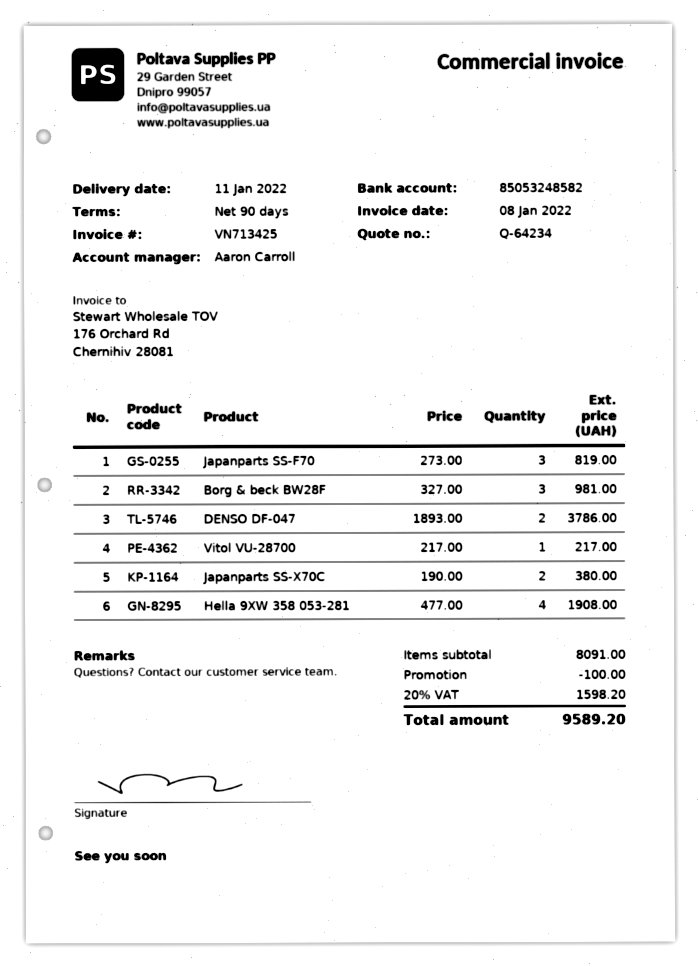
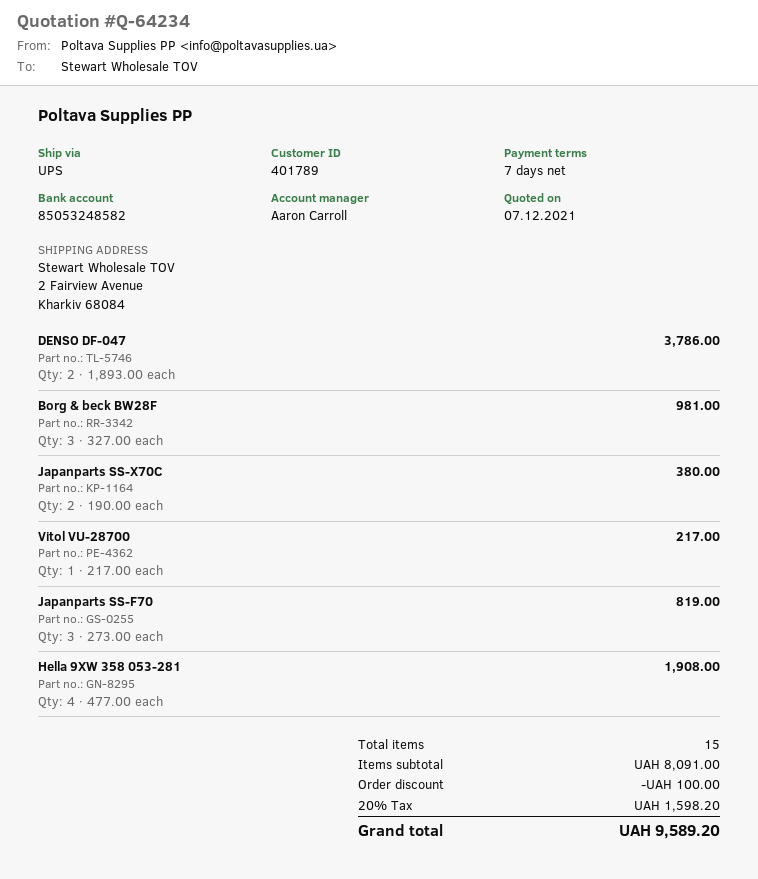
payment terms: 90 days -> 7 days

